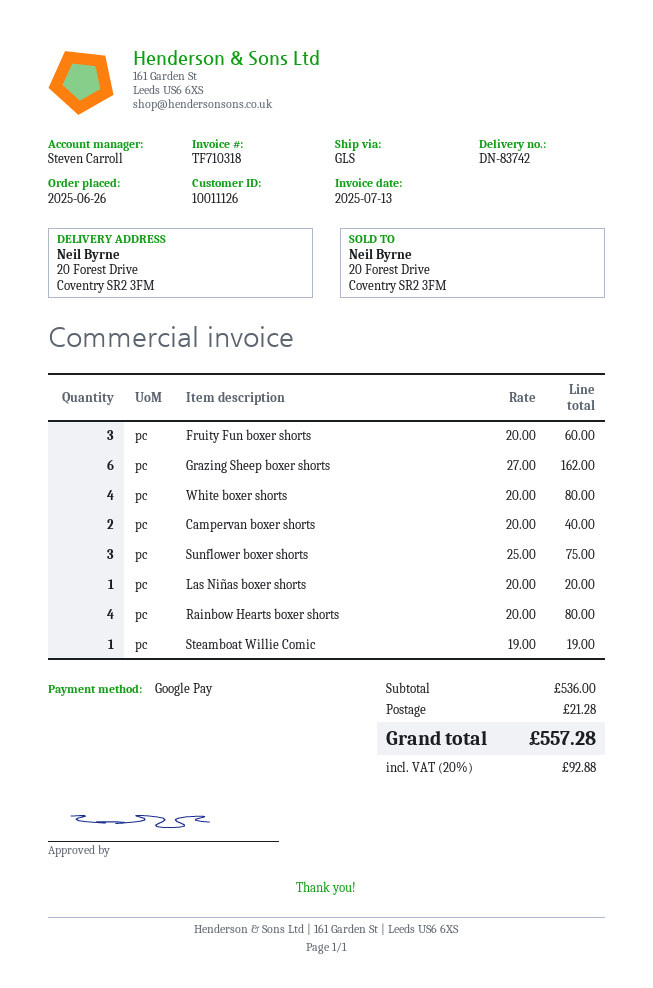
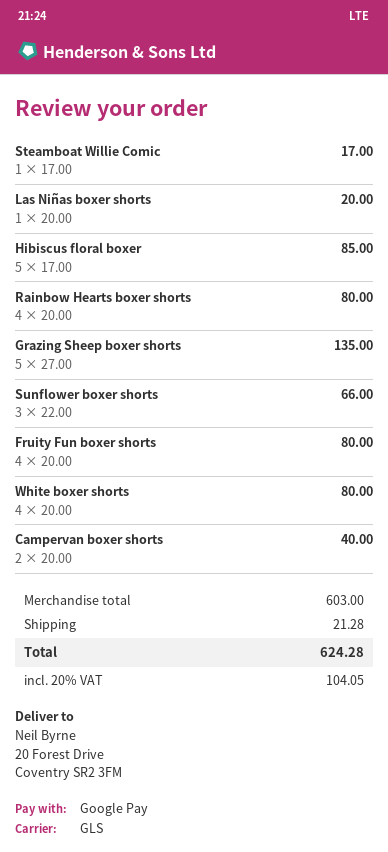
Fruity Fun boxer shorts: 3 x 20.00 = 60.00 -> 4 x 20.00 = 80.00
Grazing Sheep boxer shorts: 6 x 27.00 = 162.00 -> 5 x 27.00 = 135.00
Sunflower boxer shorts: 3 x 25.00 = 75.00 -> 3 x 22.00 = 66.00
Steamboat Willie Comic: 1 x 19.00 = 19.00 -> 1 x 17.00 = 17.00
Hibiscus floral boxer: none -> 5 x 17.00 = 85.00
subtotal: 536.00 -> 603.00
tax: 20% = 92.88 -> 20% = 104.05
total: 557.28 -> 624.28

